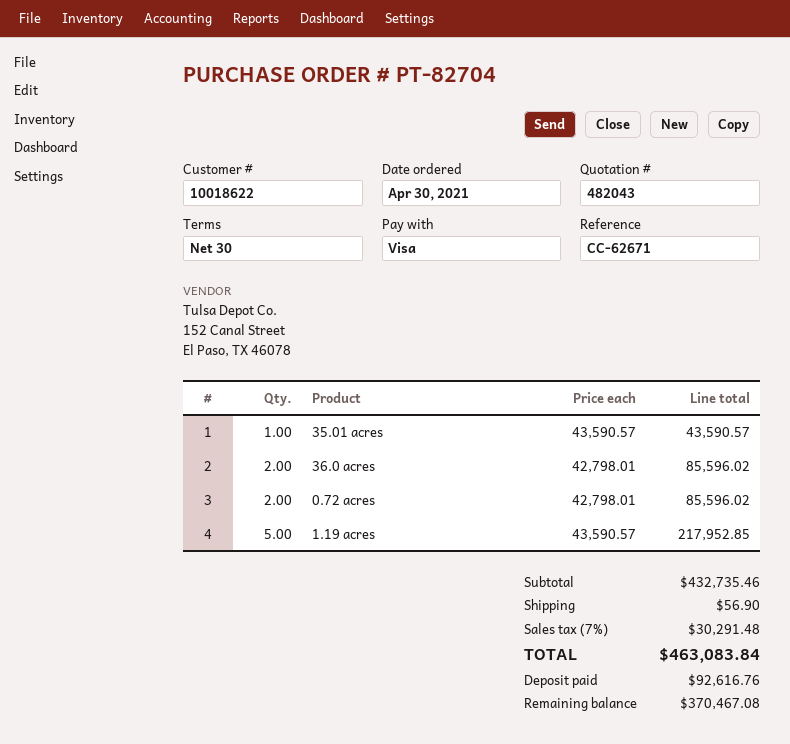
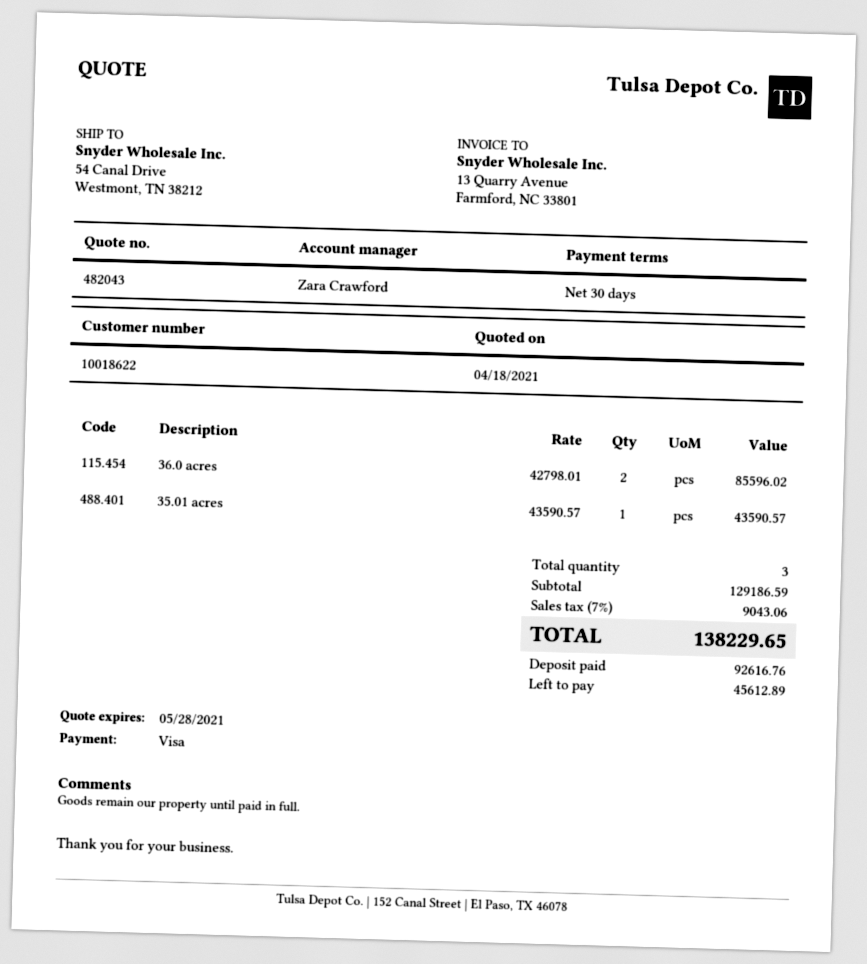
0.72 acres: 2 x 42798.01 = 85596.02 -> none
1.19 acres: 5 x 43590.57 = 217952.85 -> none
subtotal: 432735.46 -> 129186.59
shipping: 56.90 -> none
tax: 7% = 30291.48 -> 7% = 9043.06
total: 463083.84 -> 138229.65
balance: 370467.08 -> 45612.89

